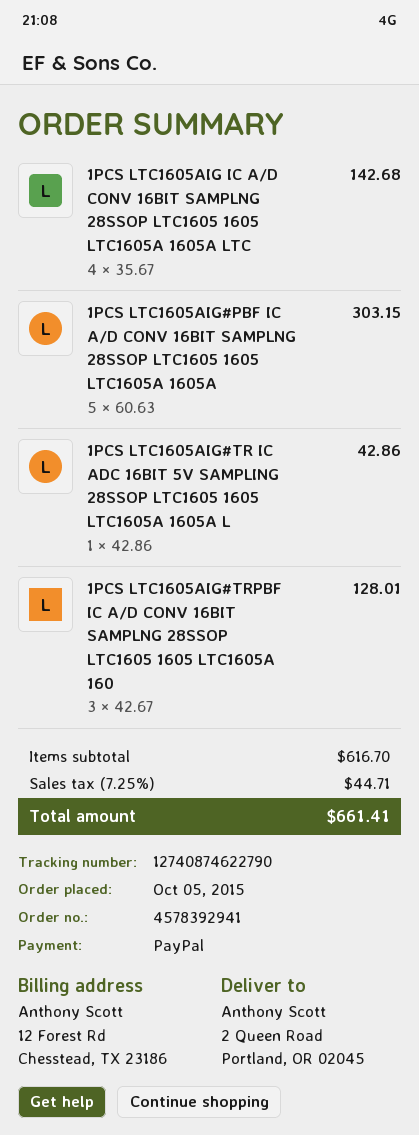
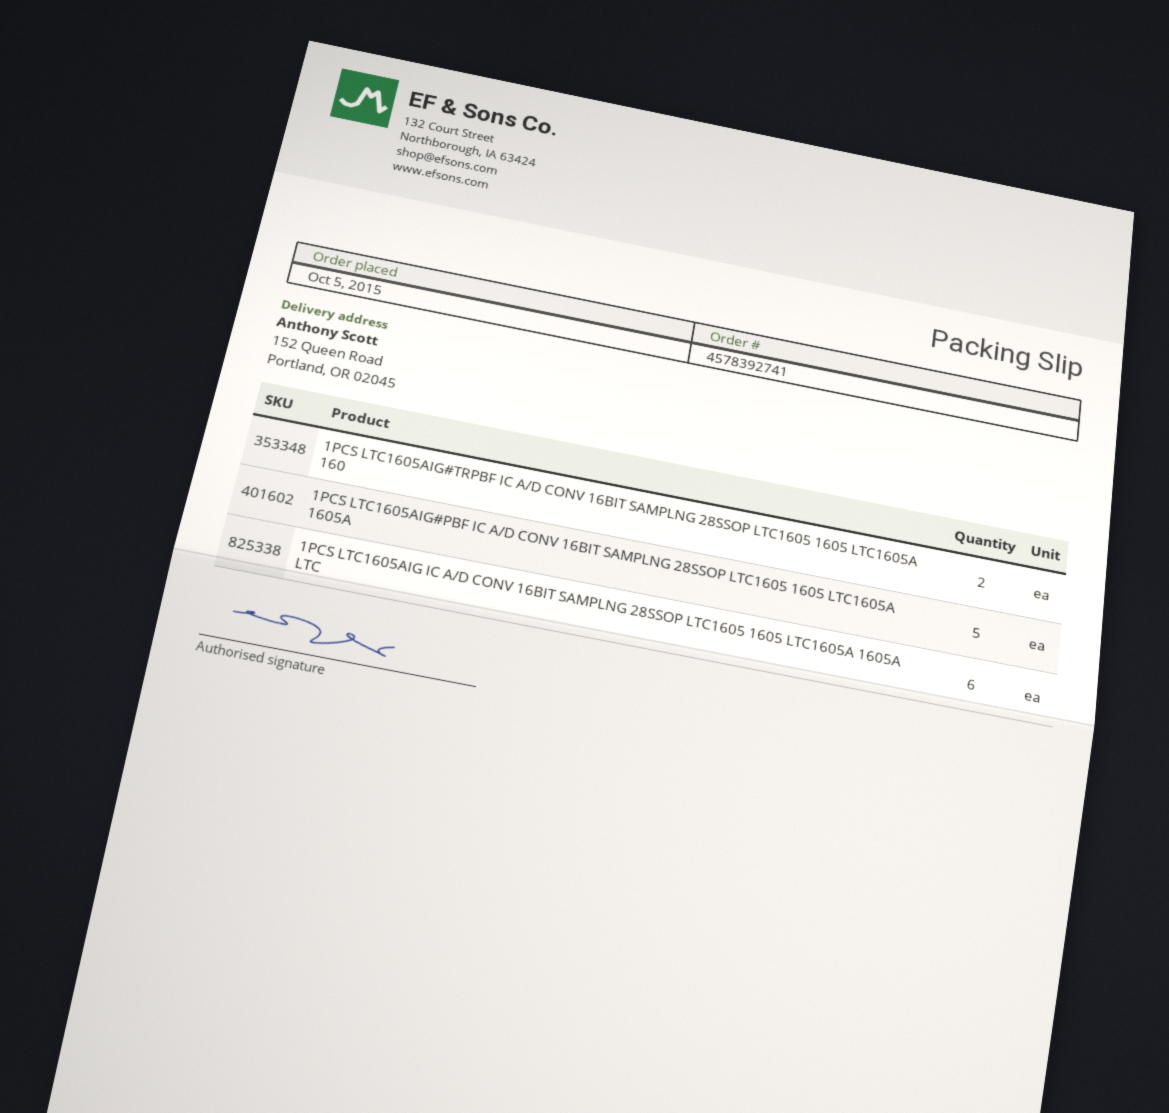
order number: 4578392941 -> 4578392741
ship to: 2 Queen Road, Portland, OR 02045 -> 152 Queen Road, Portland, OR 02045
1PCS LTC1605AIG IC A/D CONV 16BIT SAMPLNG 28SSOP LTC1605 1605 LTC1605A 1605A LTC: 4 -> 6
1PCS LTC1605AIG#TR IC ADC 16BIT 5V SAMPLING 28SSOP LTC1605 1605 LTC1605A 1605A L: 1 -> none
1PCS LTC1605AIG#TRPBF IC A/D CONV 16BIT SAMPLNG 28SSOP LTC1605 1605 LTC1605A 160: 3 -> 2

